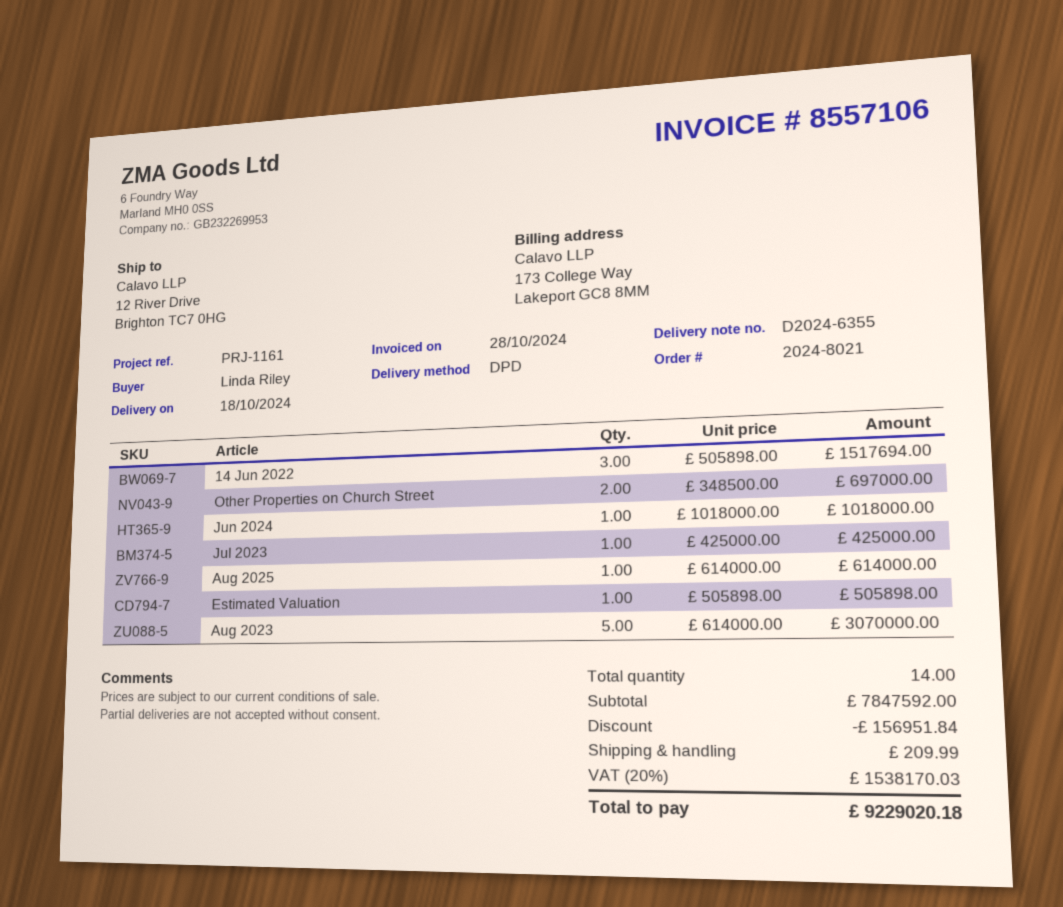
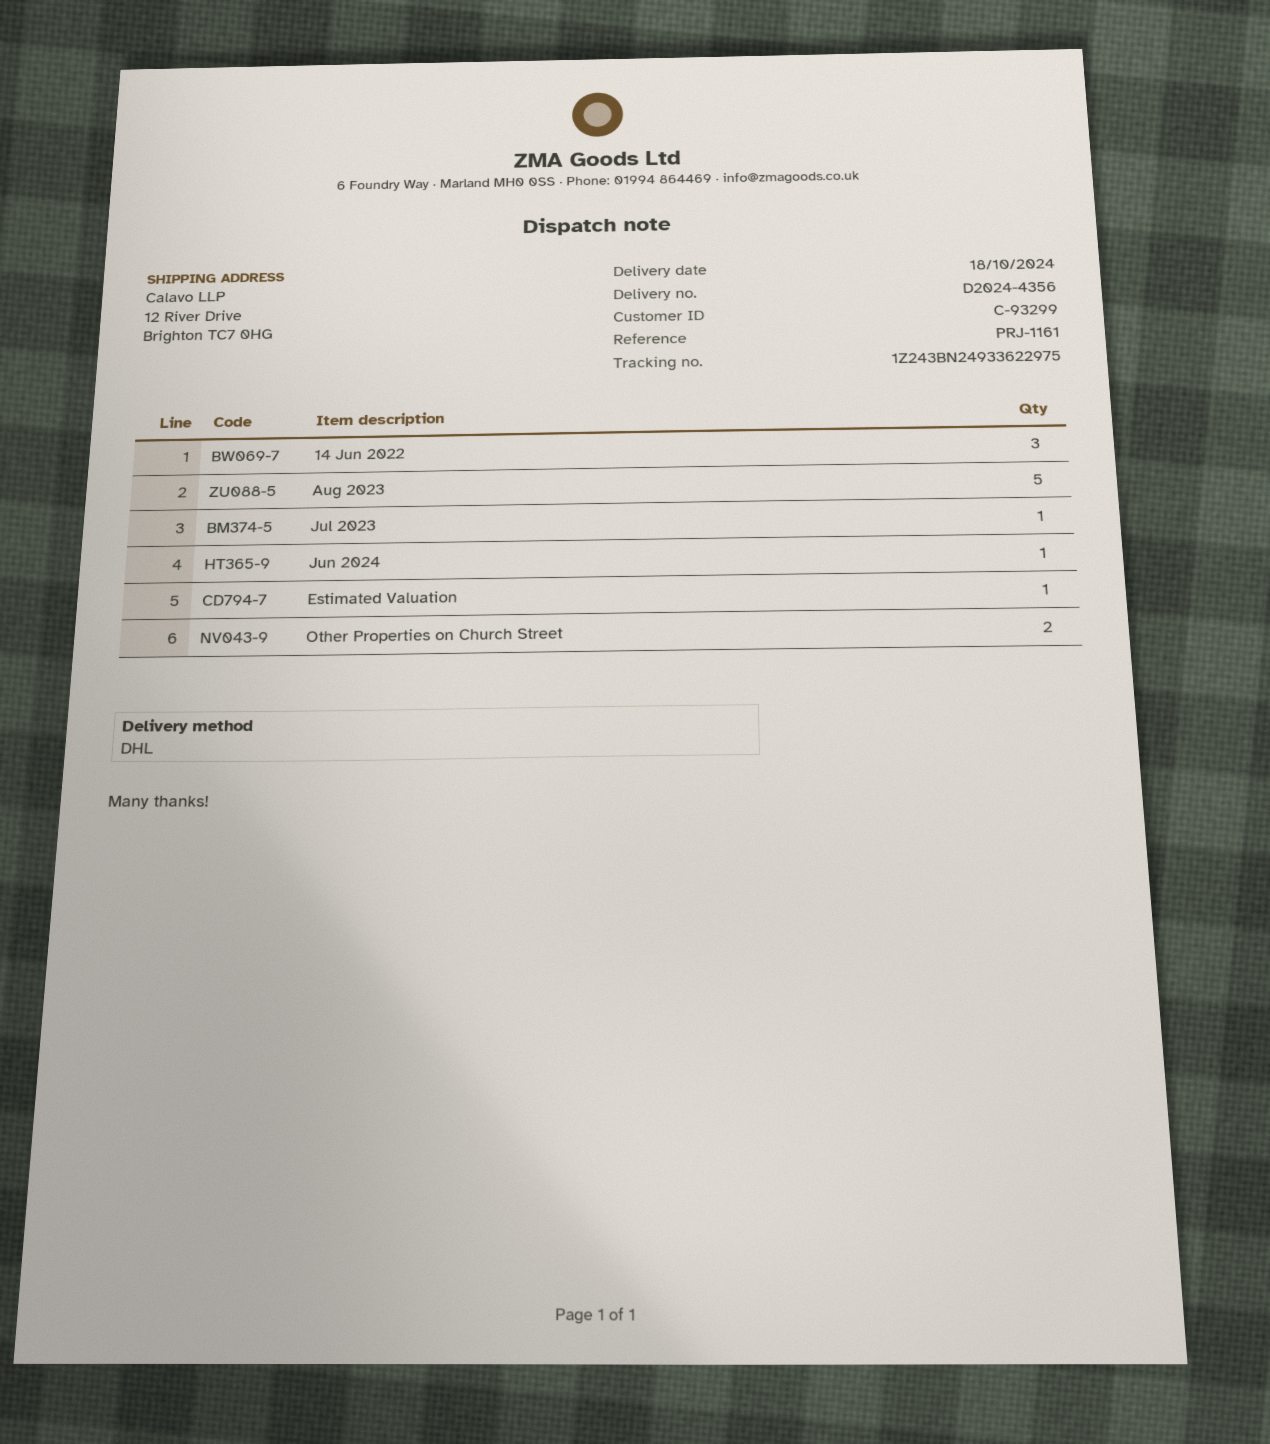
delivery note number: D2024-6355 -> D2024-4356
shipping method: DPD -> DHL
Aug 2025: 1 -> none

